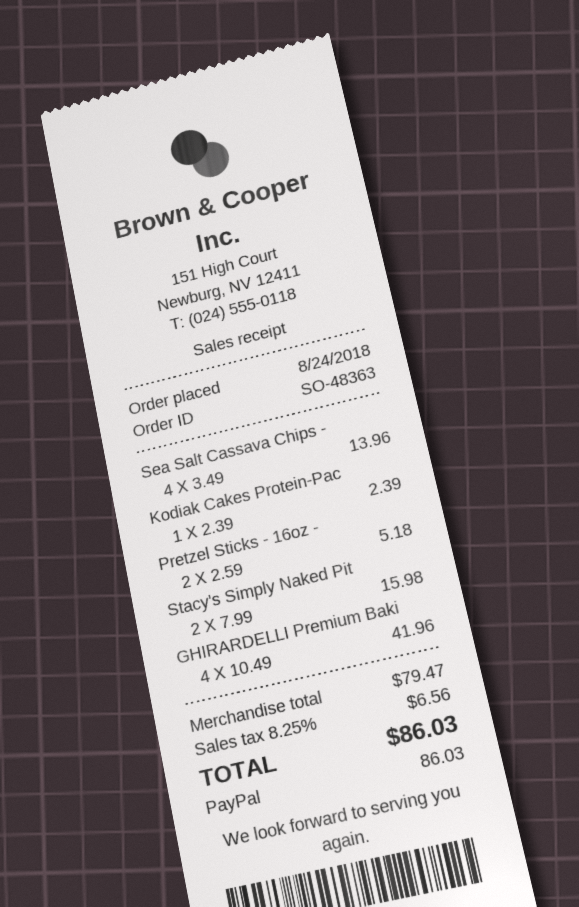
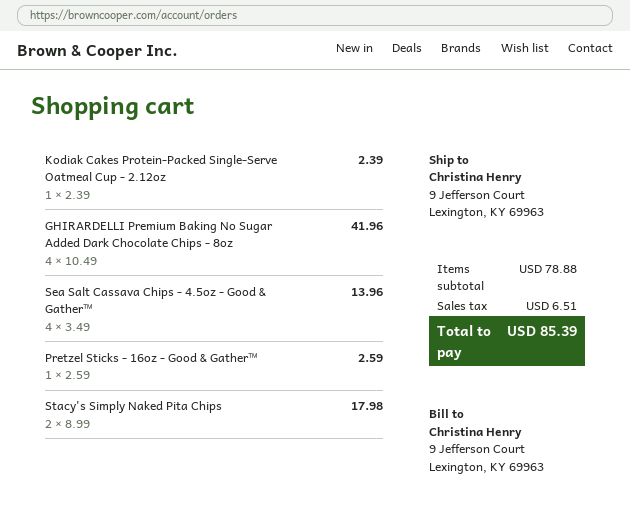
Pretzel Sticks - 16oz -: 2 x 2.59 = 5.18 -> 1 x 2.59 = 2.59
Stacy's Simply Naked Pit: 2 x 7.99 = 15.98 -> 2 x 8.99 = 17.98
subtotal: 79.47 -> 78.88
tax: 6.56 -> 6.51
total: 86.03 -> 85.39

